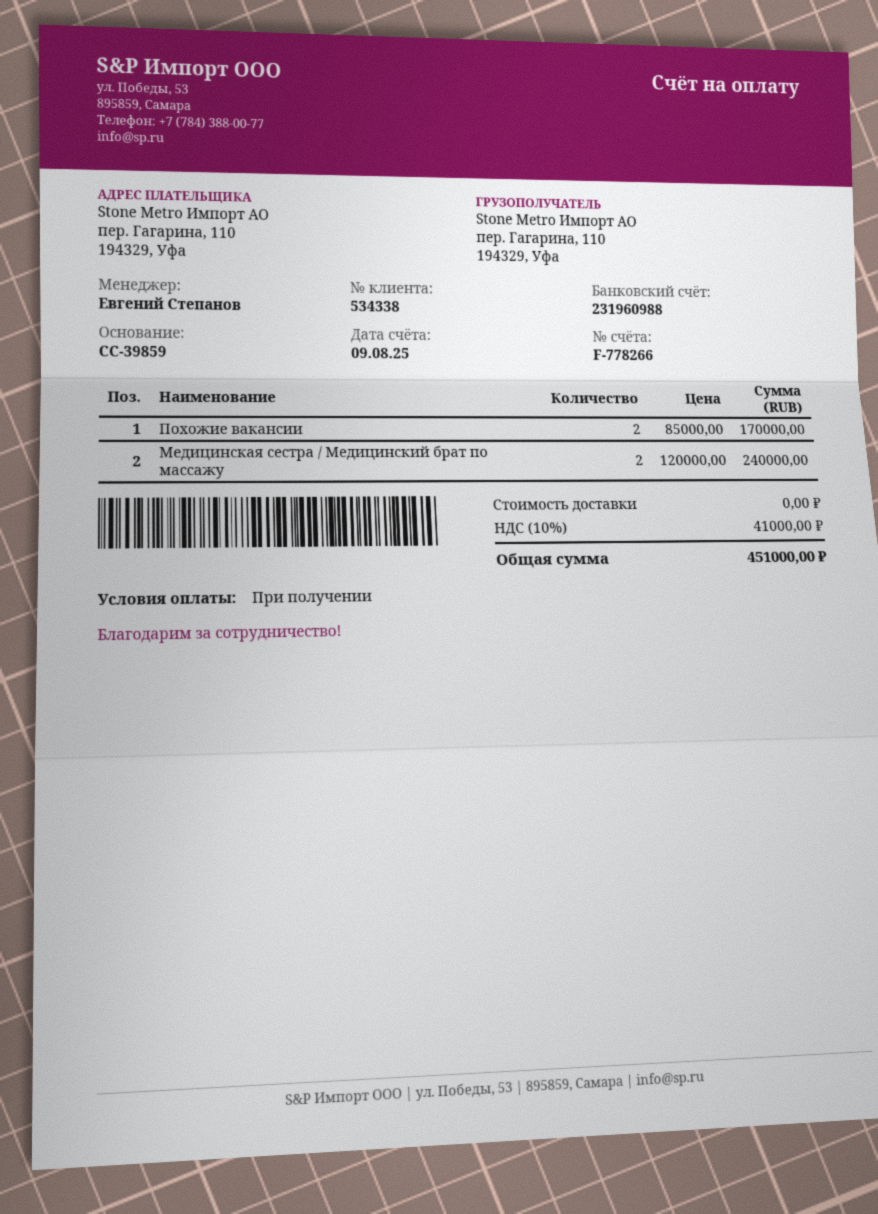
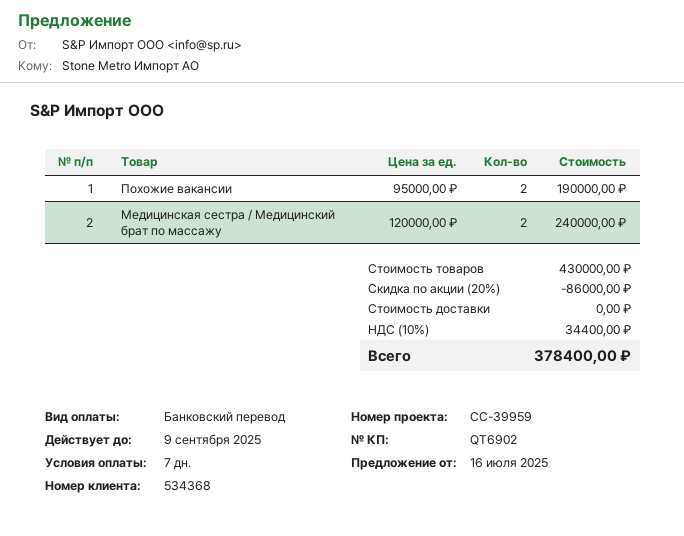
payment terms: on receipt -> 7 days
customer number: 534338 -> 534368
reference: CC-39859 -> CC-39959
Похожие вакансии: 2 x 85000.00 = 170000.00 -> 2 x 95000.00 = 190000.00
discount: none -> 20% = 86000.00
tax: 10% = 41000.00 -> 10% = 34400.00
total: 451000.00 -> 378400.00

